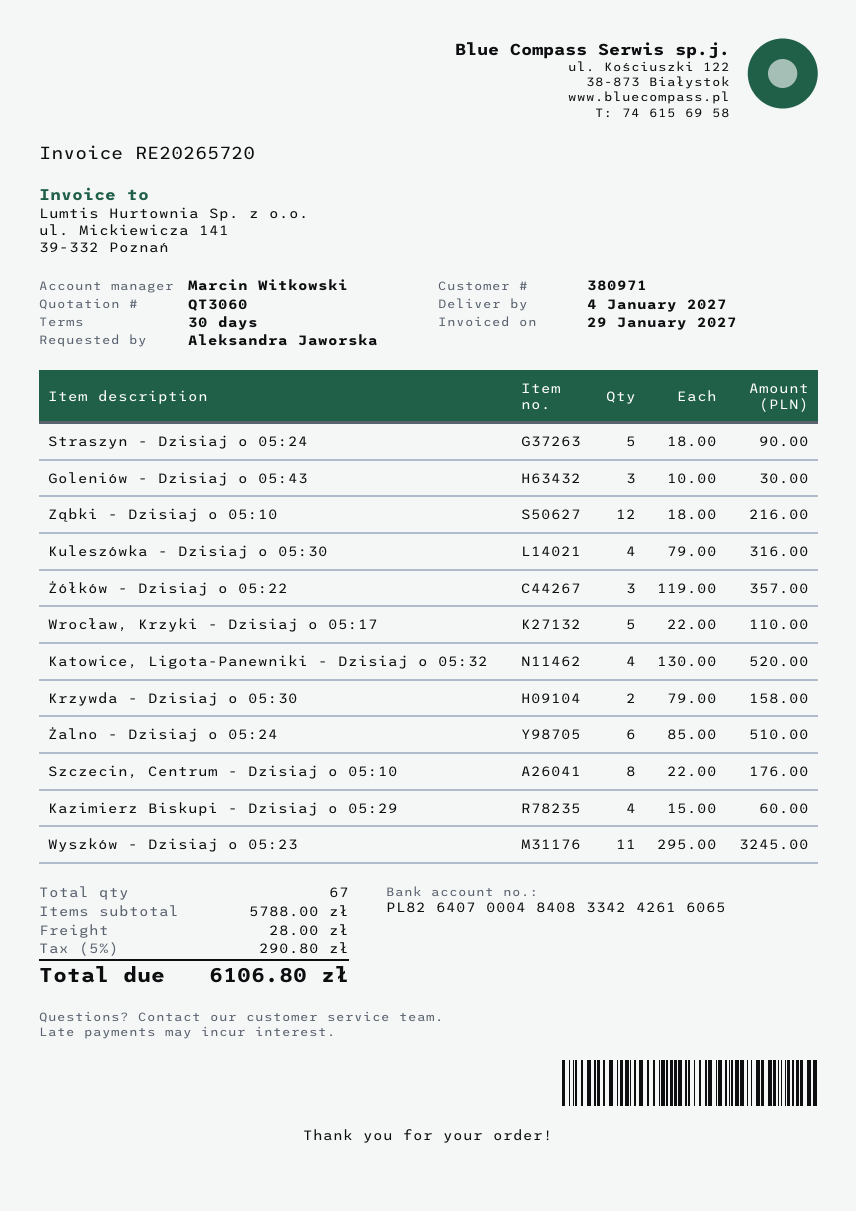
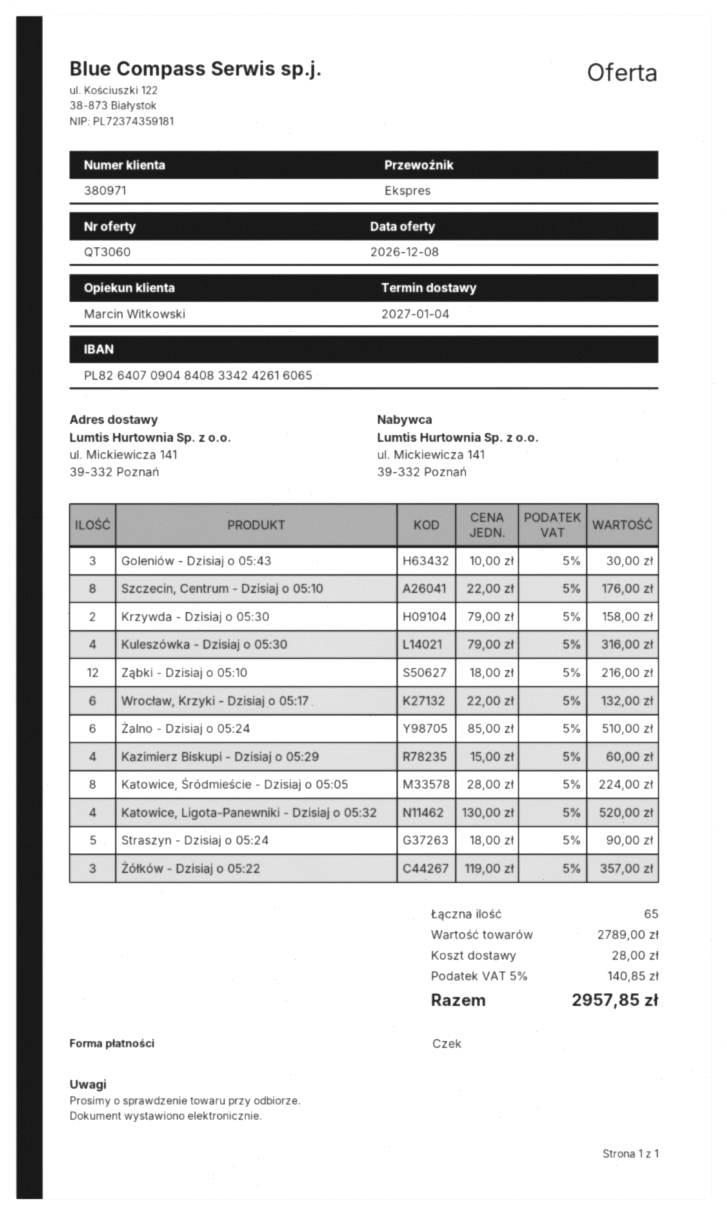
bank account: PL82640700048408334242616065 -> PL82640709048408334242616065
Wrocław, Krzyki - Dzisiaj o 05:17: 5 x 22.00 = 110.00 -> 6 x 22.00 = 132.00
Wyszków - Dzisiaj o 05:23: 11 x 295.00 = 3245.00 -> none
Katowice, Śródmieście - Dzisiaj o 05:05: none -> 8 x 28.00 = 224.00
total quantity: 67 -> 65
subtotal: 5788.00 -> 2789.00
tax: 5% = 290.80 -> 5% = 140.85
total: 6106.80 -> 2957.85

